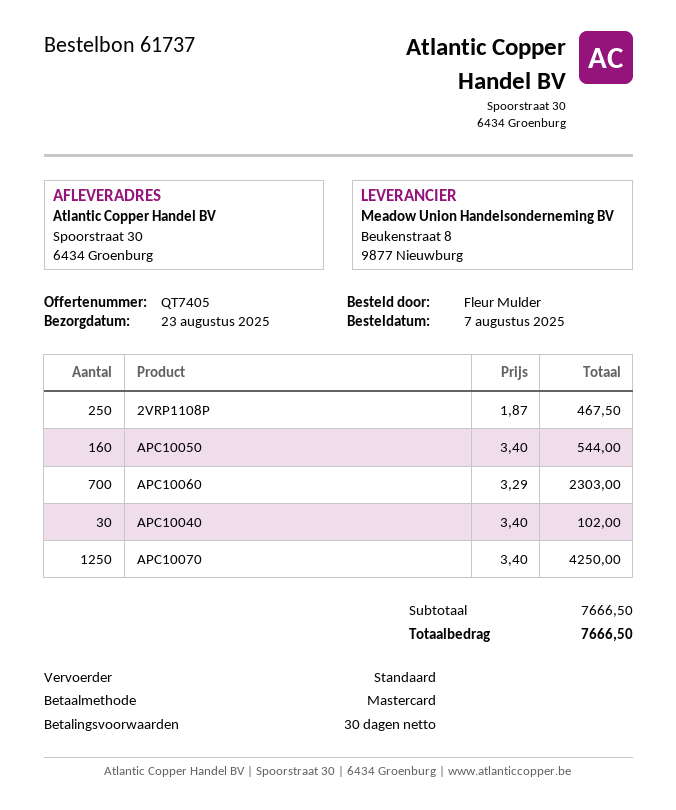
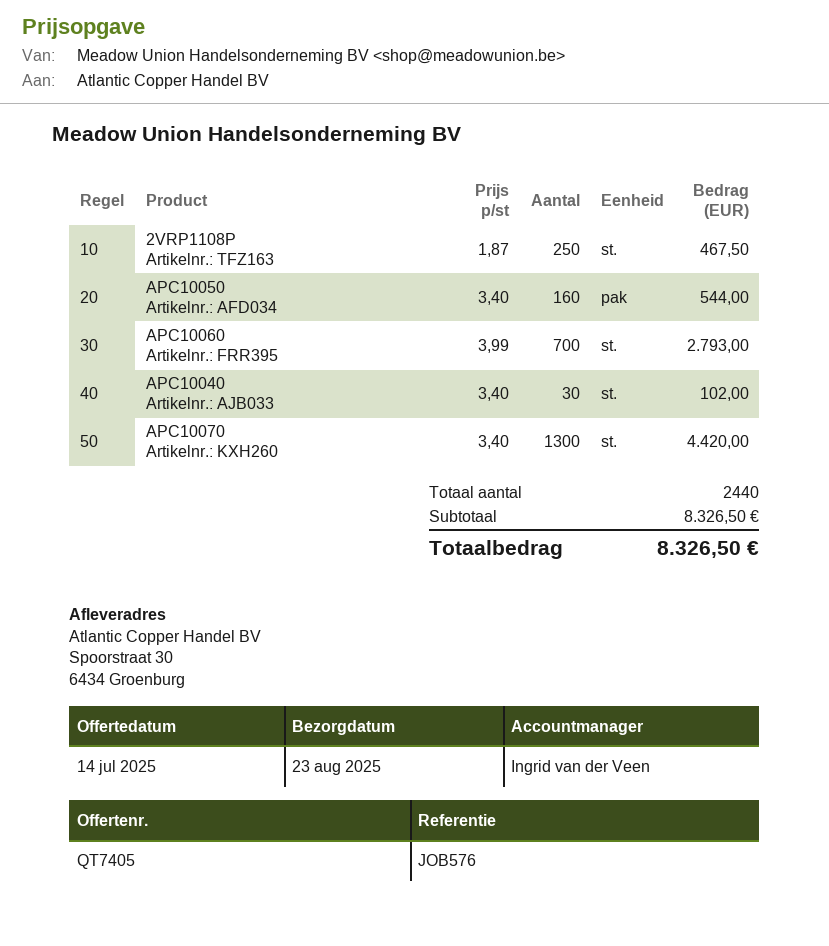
APC10060: 700 x 3.29 = 2303.00 -> 700 x 3.99 = 2793.00
APC10070: 1250 x 3.40 = 4250.00 -> 1300 x 3.40 = 4420.00
subtotal: 7666.50 -> 8326.50
total: 7666.50 -> 8326.50

